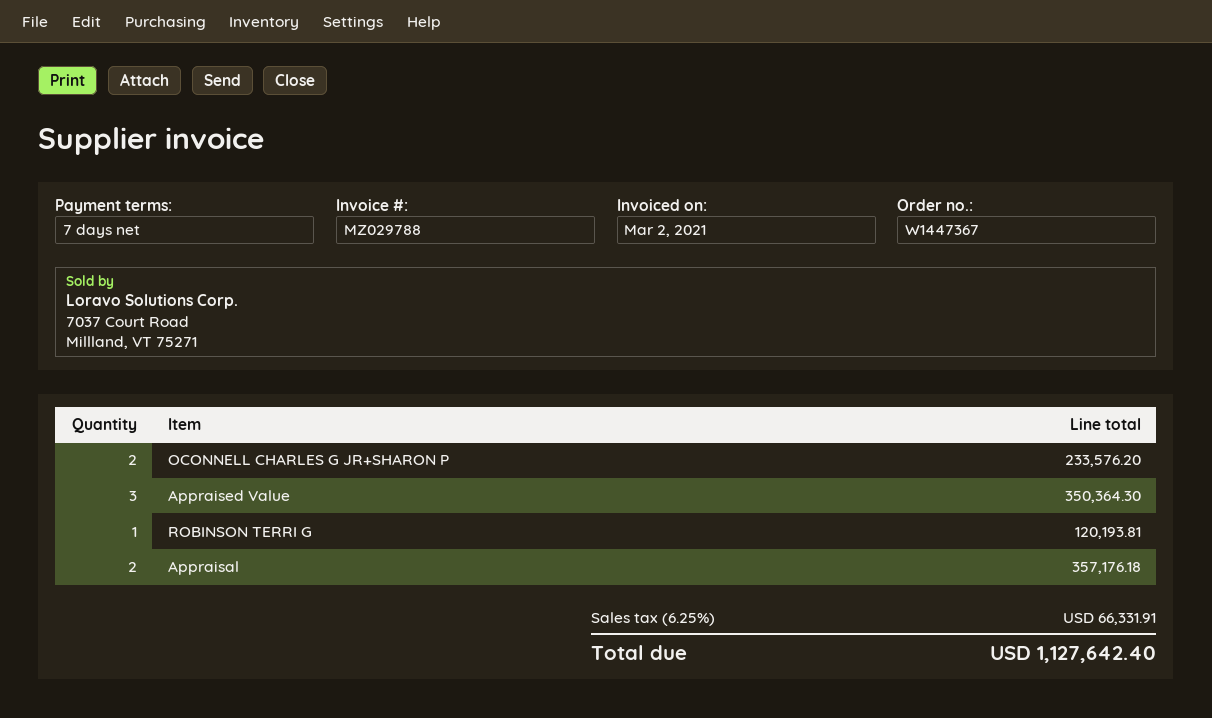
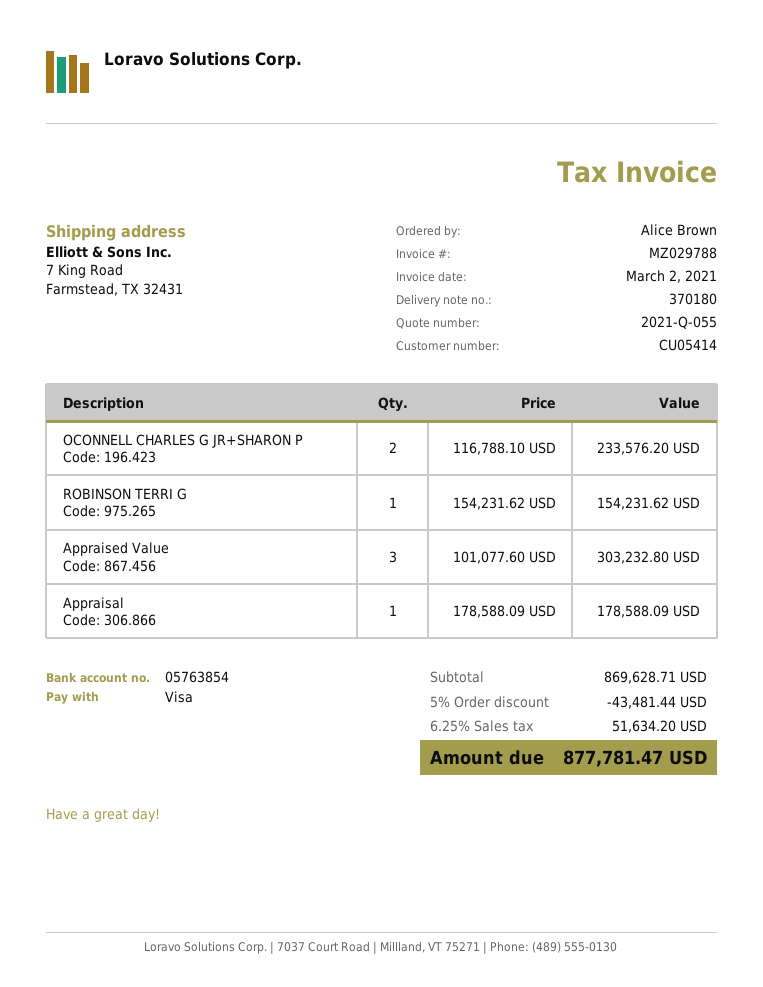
Appraised Value: 3 for 350364.30 -> 3 for 303232.80
ROBINSON TERRI G: 1 for 120193.81 -> 1 for 154231.62
Appraisal: 2 for 357176.18 -> 1 for 178588.09
discount: none -> 5% = 43481.44
tax: 6.25% = 66331.91 -> 6.25% = 51634.20
total: 1127642.40 -> 877781.47

